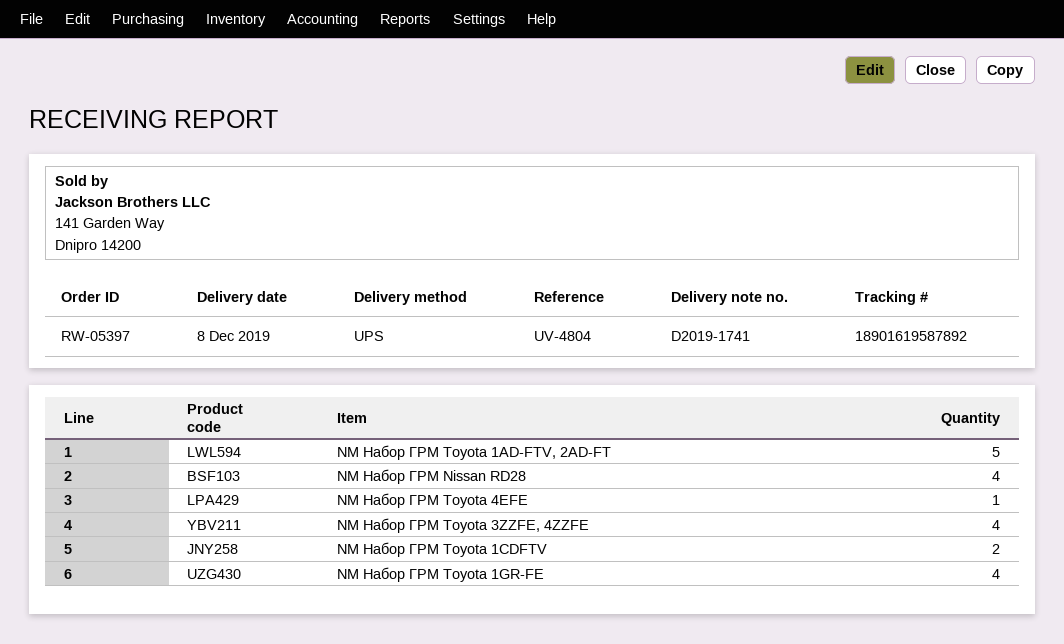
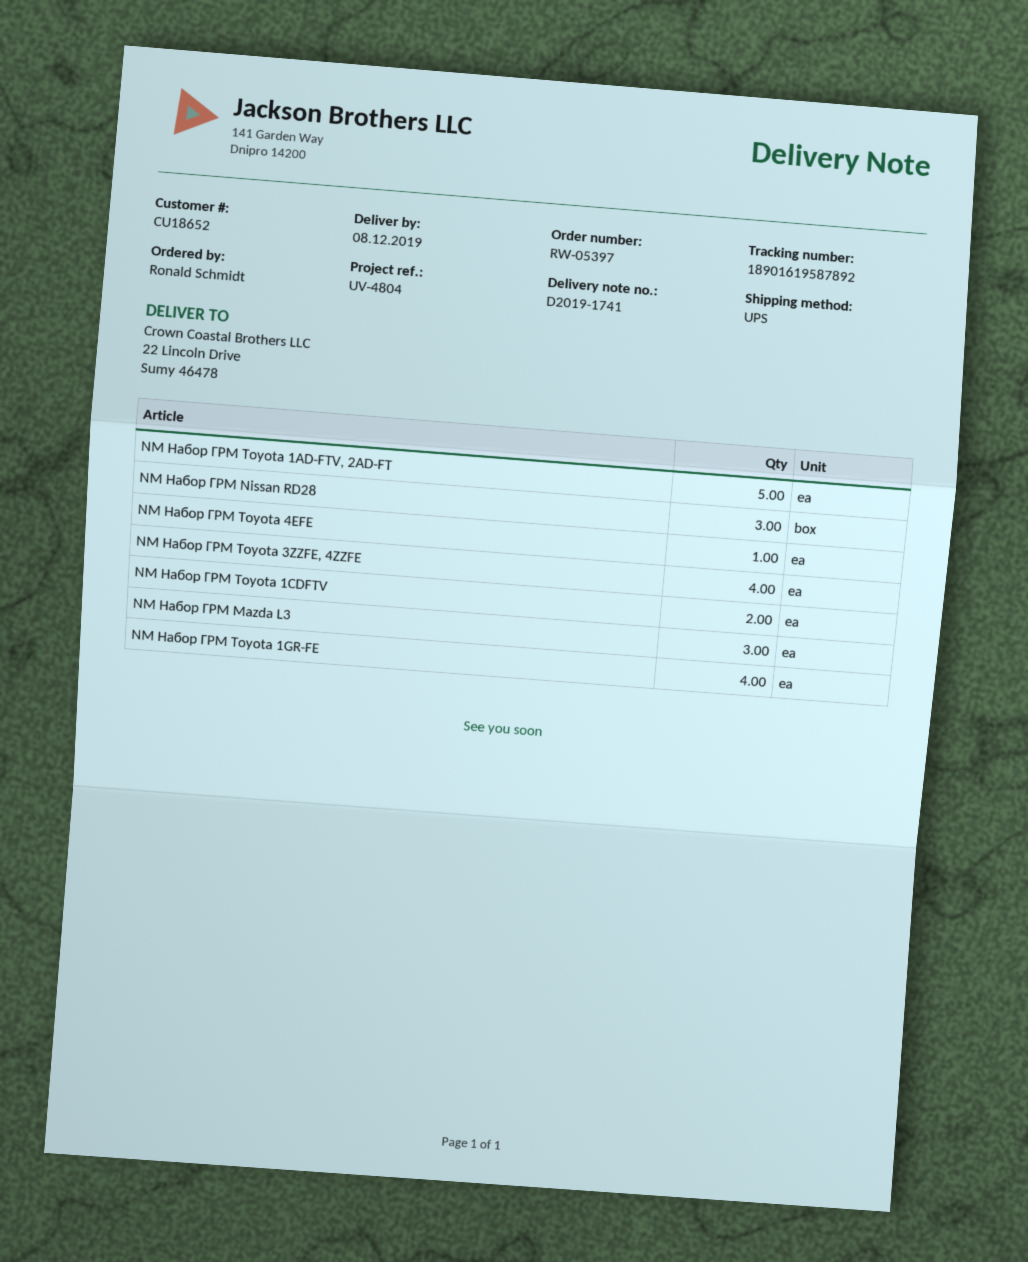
NM Набор ГРМ Nissan RD28: 4 -> 3
NM Набор ГРМ Mazda L3: none -> 3

